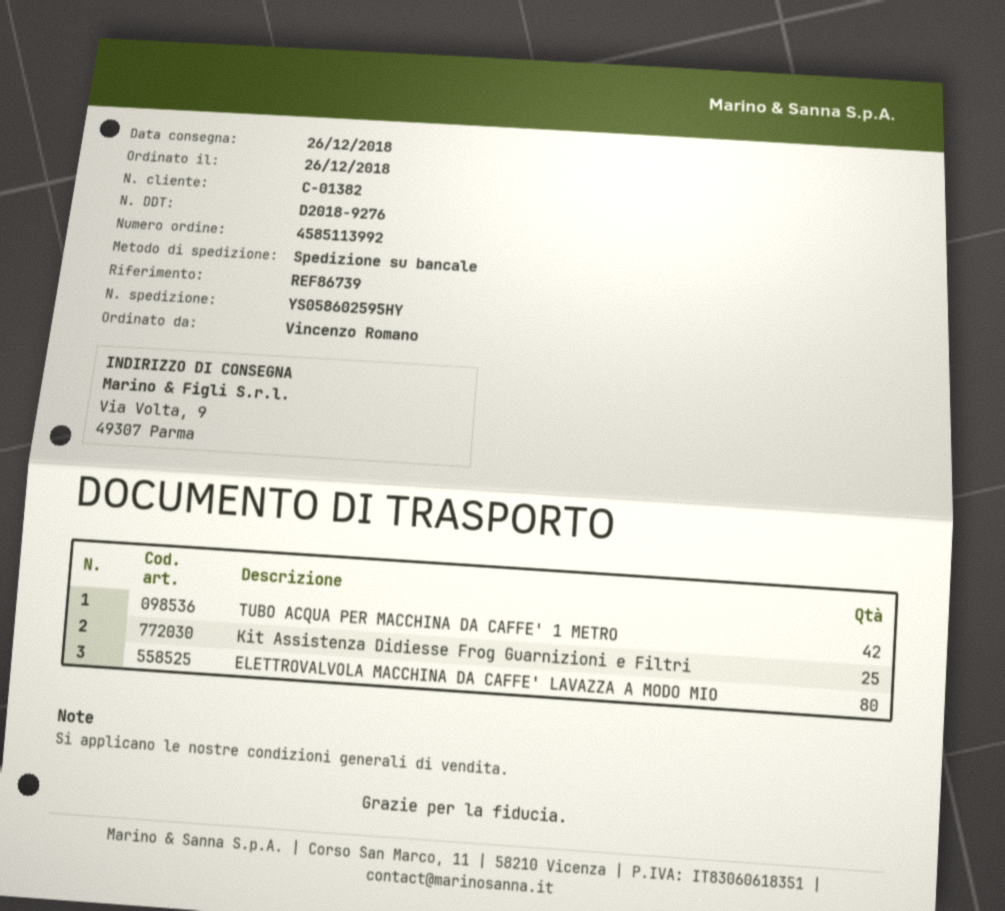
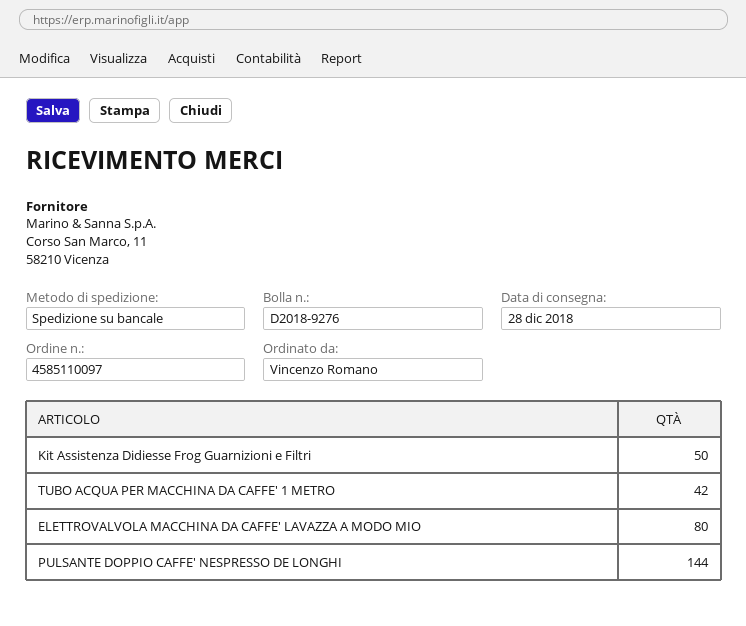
order number: 4585113992 -> 4585110097
delivery date: 2018-12-26 -> 2018-12-28
Kit Assistenza Didiesse Frog Guarnizioni e Filtri: 25 -> 50
PULSANTE DOPPIO CAFFE' NESPRESSO DE LONGHI: none -> 144

